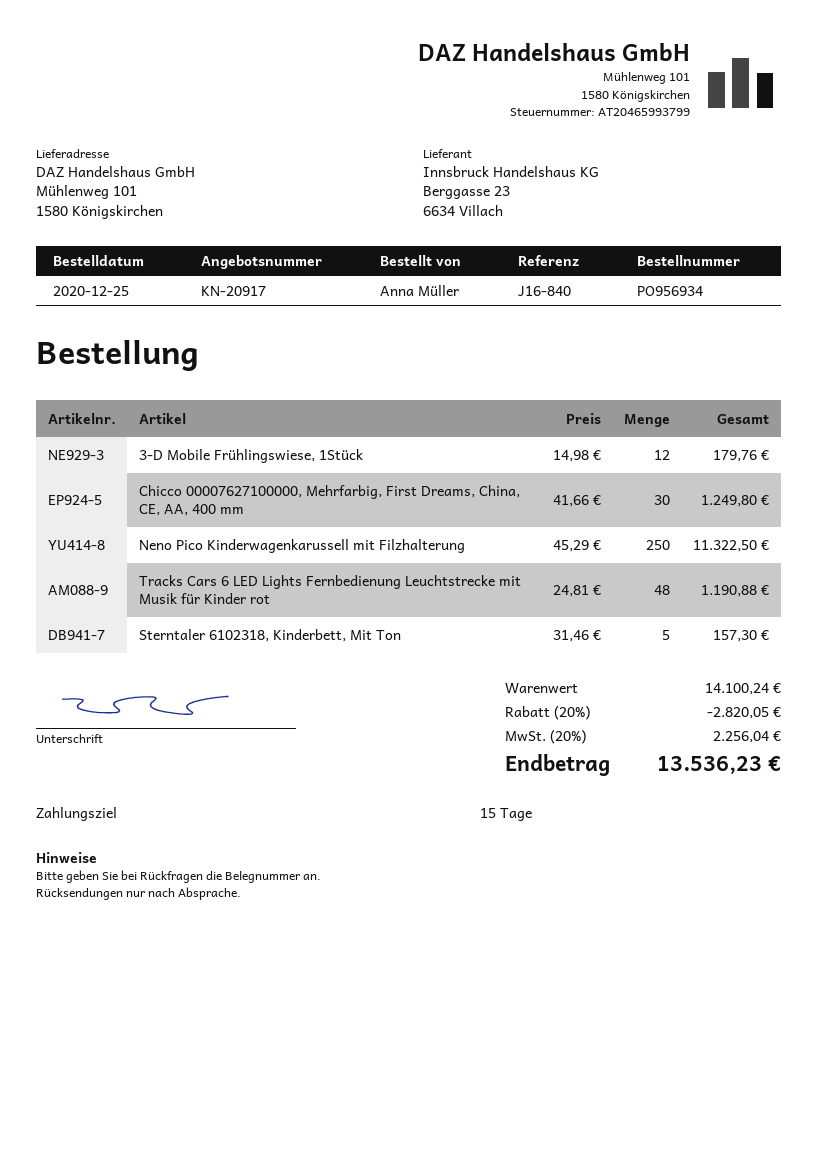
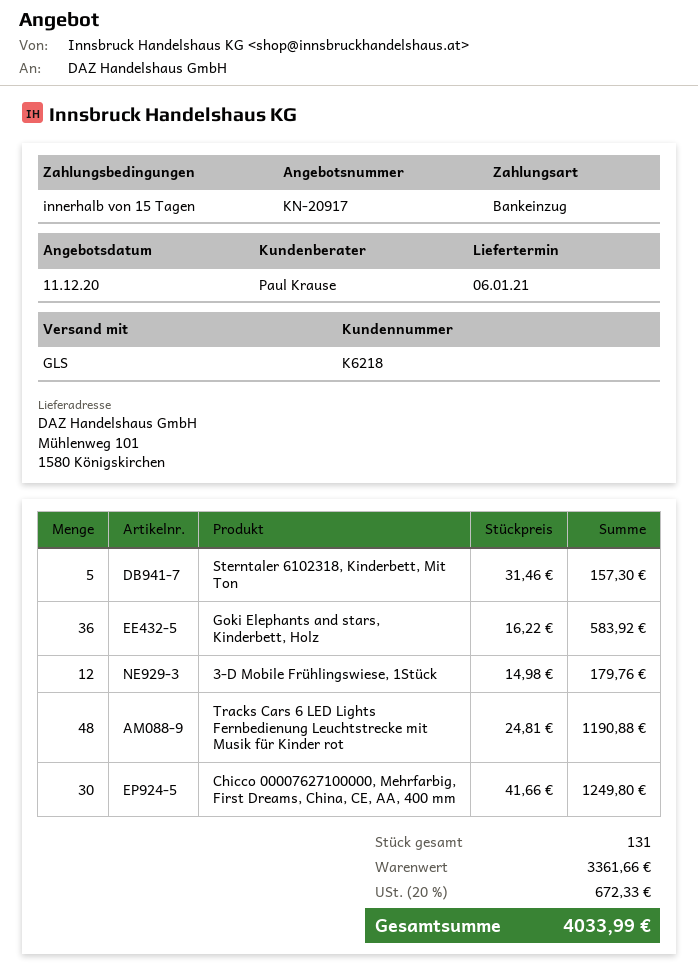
Neno Pico Kinderwagenkarussell mit Filzhalterung: 250 x 45.29 = 11322.50 -> none
Goki Elephants and stars, Kinderbett, Holz: none -> 36 x 16.22 = 583.92
subtotal: 14100.24 -> 3361.66
discount: 20% = 2820.05 -> none
tax: 20% = 2256.04 -> 20% = 672.33
total: 13536.23 -> 4033.99

